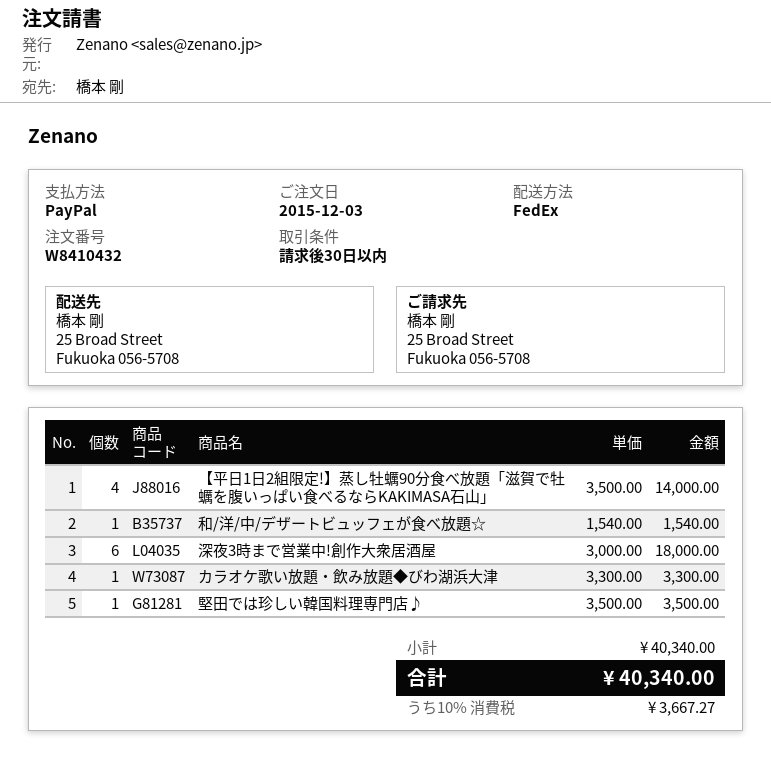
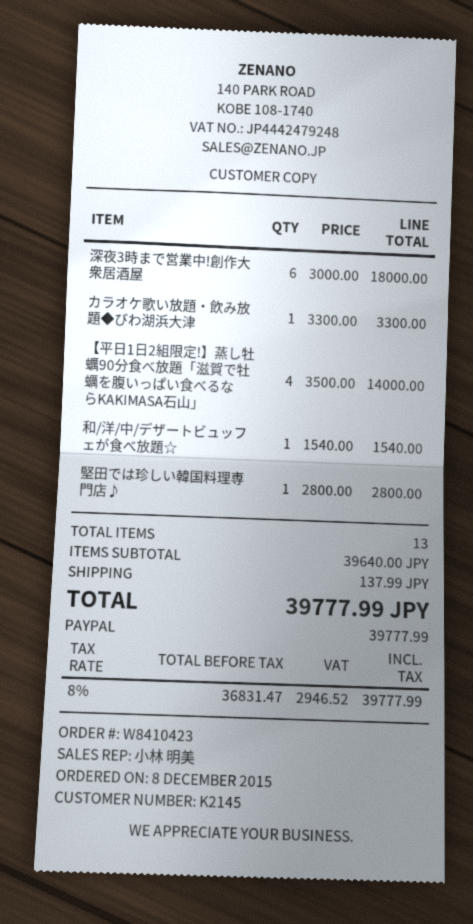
order number: W8410432 -> W8410423
order date: 2015-12-03 -> 2015-12-08
堅田では珍しい韓国料理専門店♪: 1 x 3500.00 = 3500.00 -> 1 x 2800.00 = 2800.00
subtotal: 40340.00 -> 39640.00
shipping: none -> 137.99
tax: 10% = 3667.27 -> 8% = 2946.52
total: 40340.00 -> 39777.99

